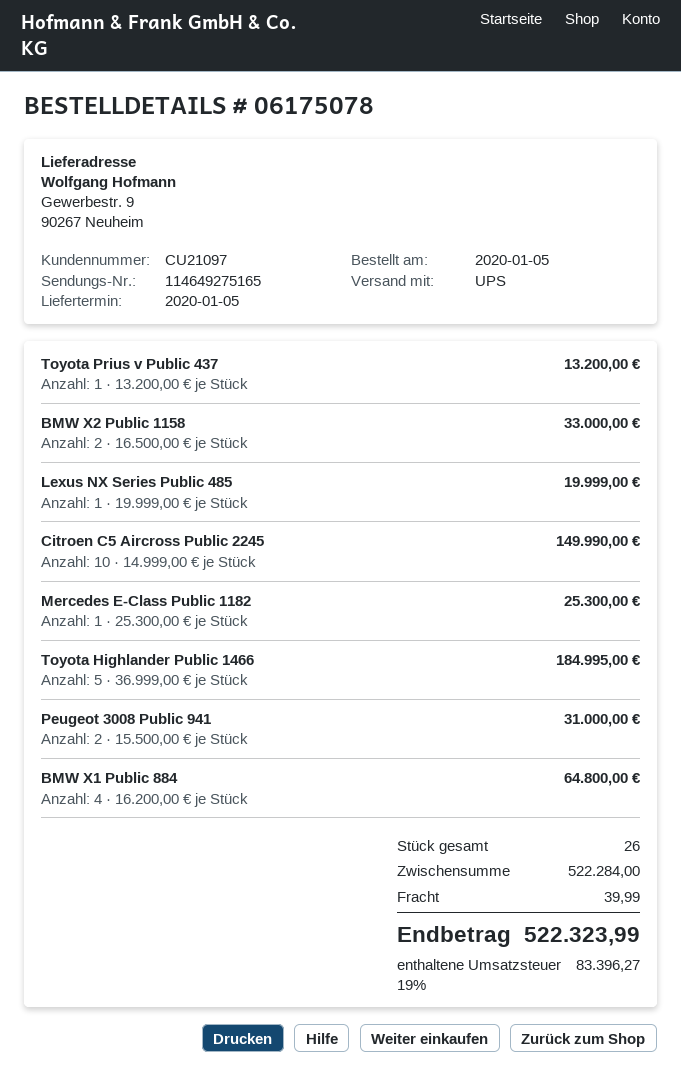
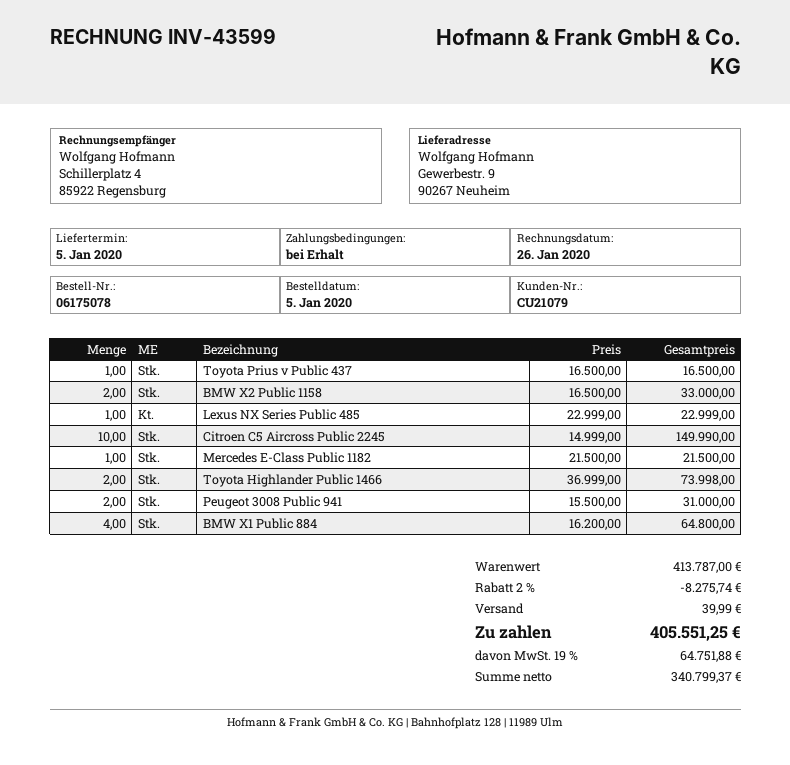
customer number: CU21097 -> CU21079
Toyota Prius v Public 437: 1 x 13200.00 = 13200.00 -> 1 x 16500.00 = 16500.00
Lexus NX Series Public 485: 1 x 19999.00 = 19999.00 -> 1 x 22999.00 = 22999.00
Mercedes E-Class Public 1182: 1 x 25300.00 = 25300.00 -> 1 x 21500.00 = 21500.00
Toyota Highlander Public 1466: 5 x 36999.00 = 184995.00 -> 2 x 36999.00 = 73998.00
subtotal: 522284.00 -> 413787.00
discount: none -> 2% = 8275.74
tax: 19% = 83396.27 -> 19% = 64751.88
total: 522323.99 -> 405551.25

